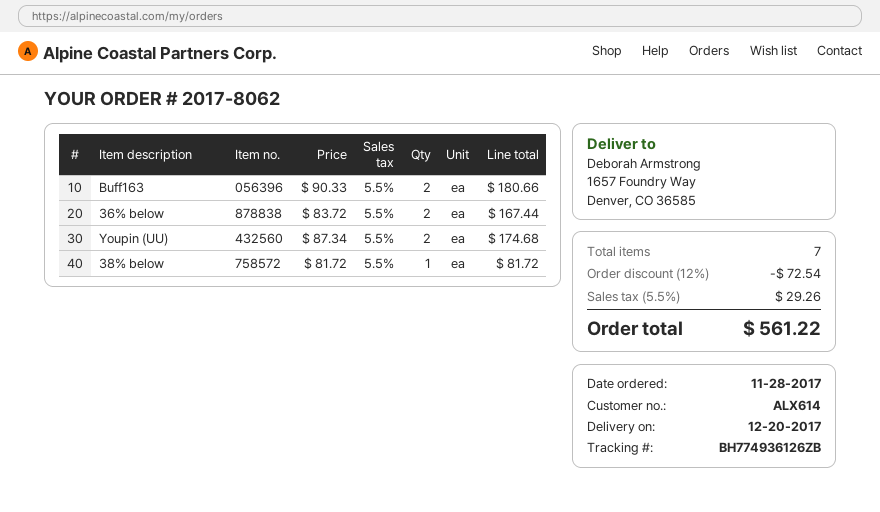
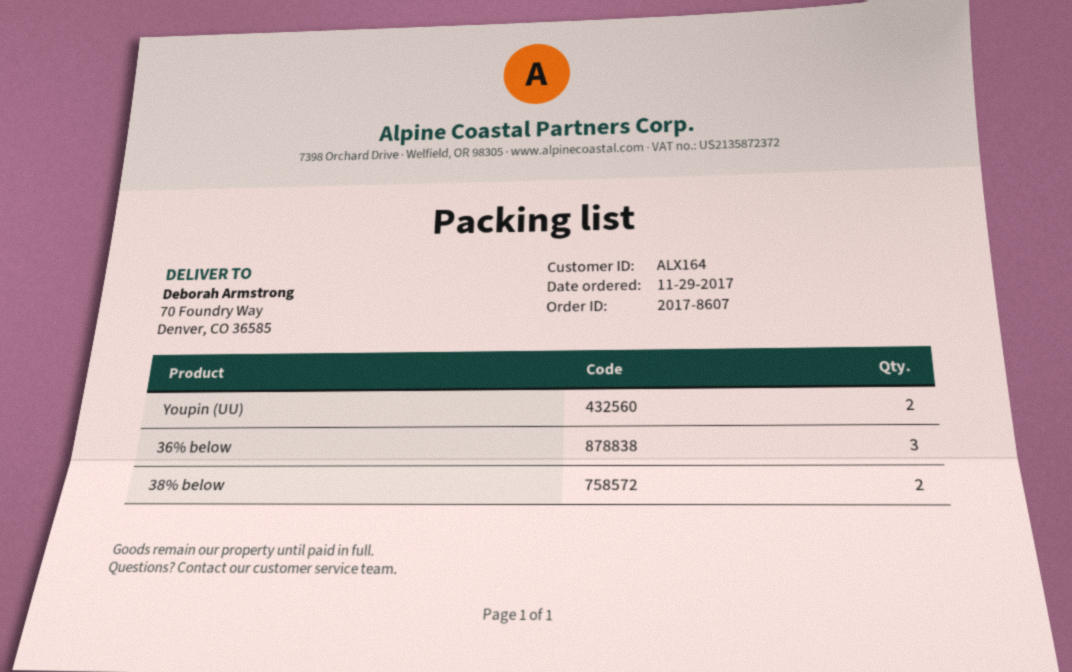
order number: 2017-8062 -> 2017-8607
order date: 2017-11-28 -> 2017-11-29
customer number: ALX614 -> ALX164
ship to: 1657 Foundry Way, Denver, CO 36585 -> 70 Foundry Way, Denver, CO 36585
Buff163: 2 -> none
36% below: 2 -> 3
38% below: 1 -> 2

